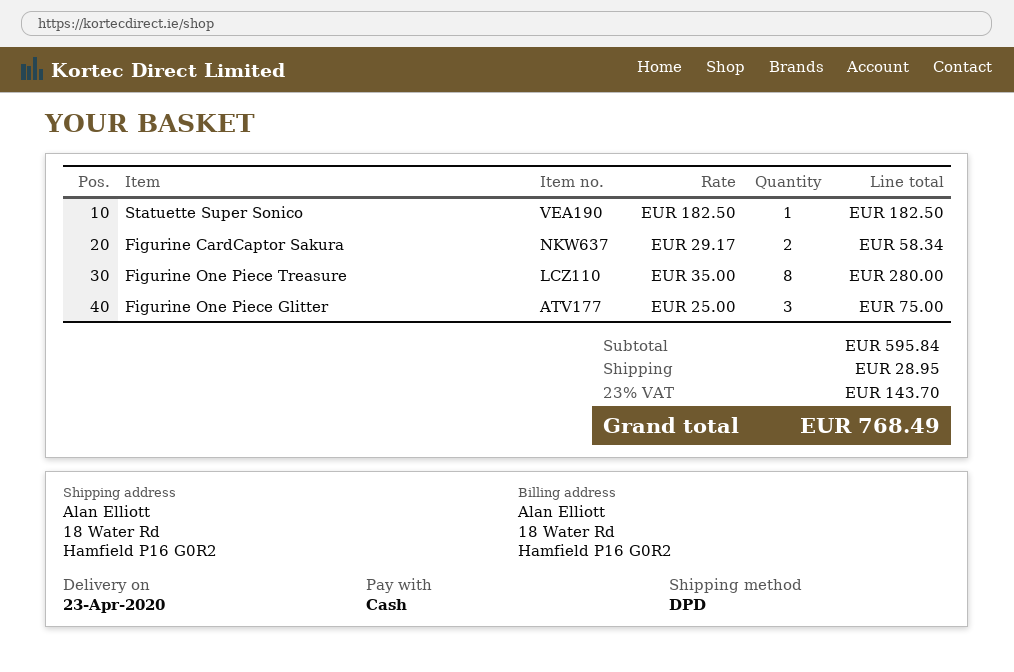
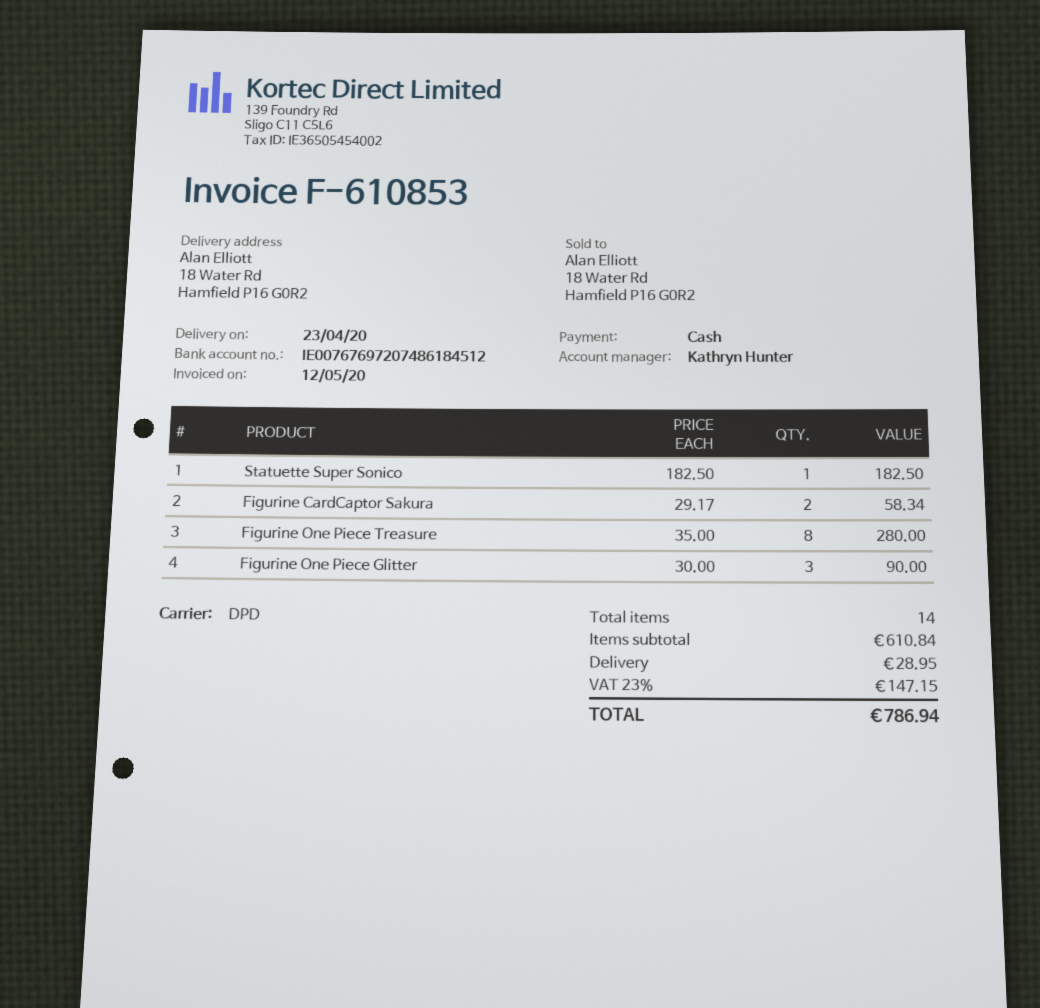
Figurine One Piece Glitter: 3 x 25.00 = 75.00 -> 3 x 30.00 = 90.00
subtotal: 595.84 -> 610.84
tax: 23% = 143.70 -> 23% = 147.15
total: 768.49 -> 786.94

